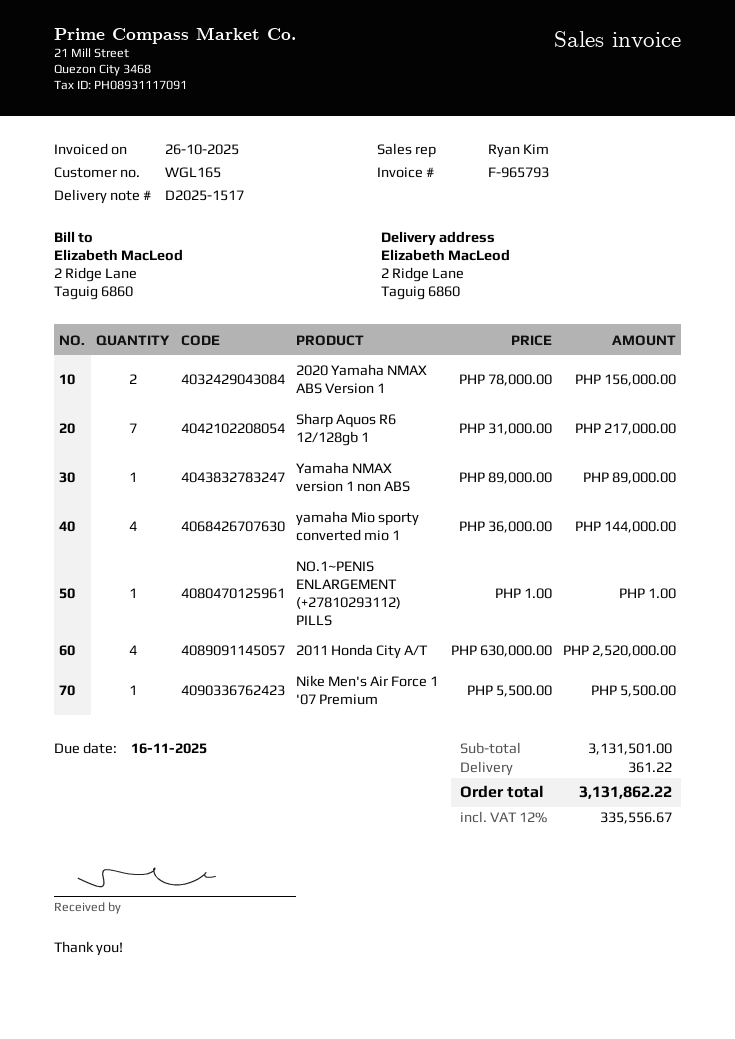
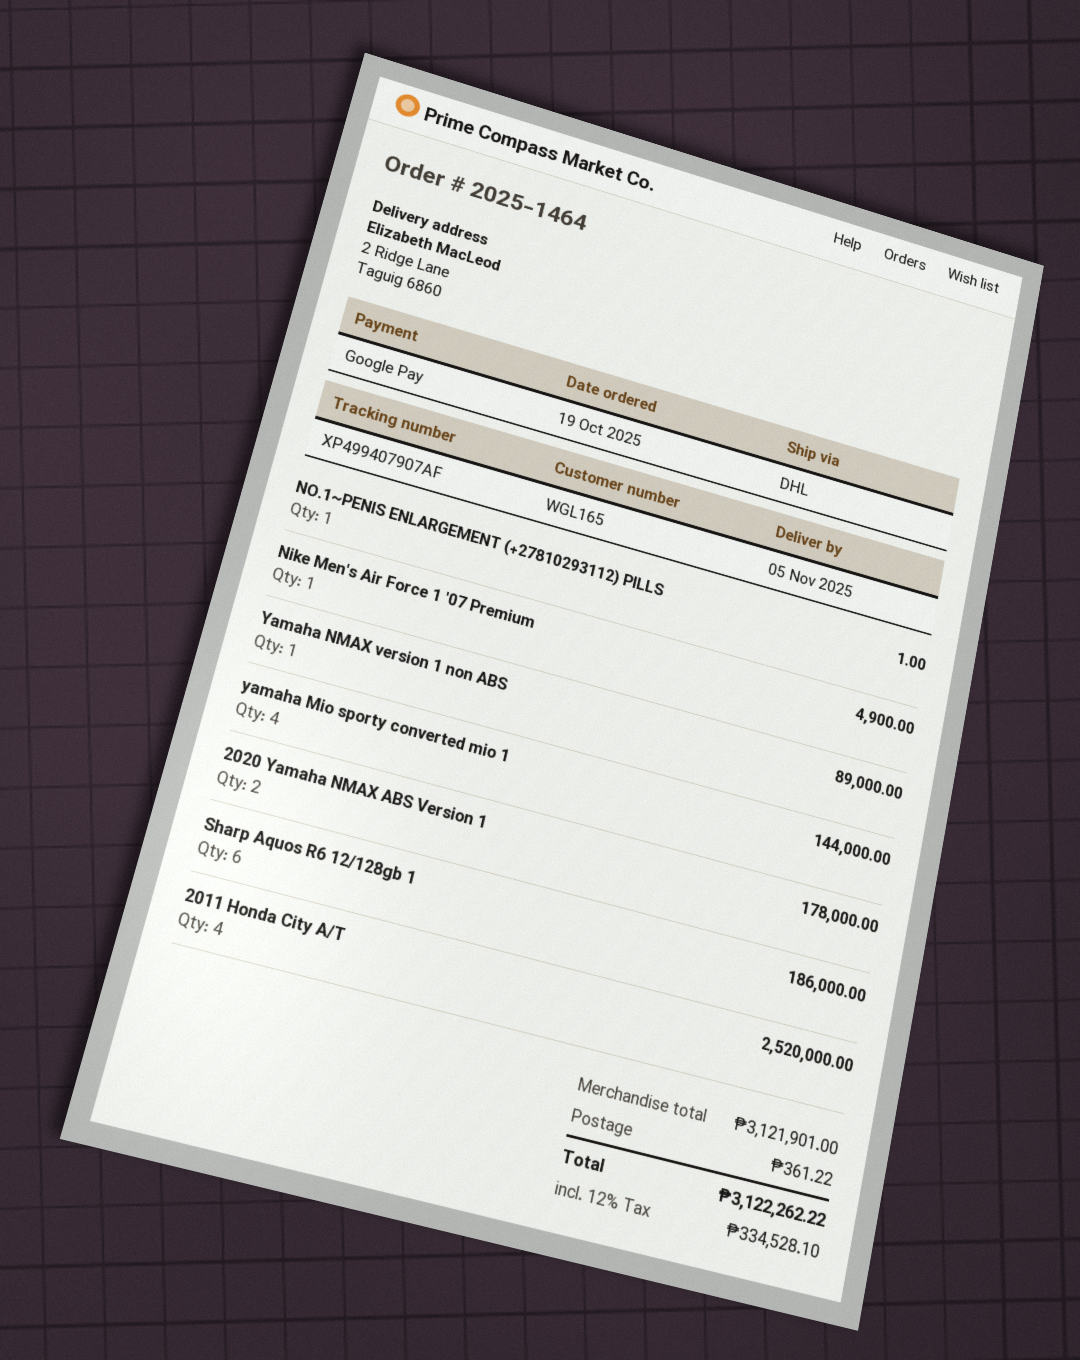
2020 Yamaha NMAX ABS Version 1: 2 for 156000.00 -> 2 for 178000.00
Sharp Aquos R6 12/128gb 1: 7 for 217000.00 -> 6 for 186000.00
Nike Men's Air Force 1 '07 Premium: 1 for 5500.00 -> 1 for 4900.00
subtotal: 3131501.00 -> 3121901.00
tax: 12% = 335556.67 -> 12% = 334528.10
total: 3131862.22 -> 3122262.22

